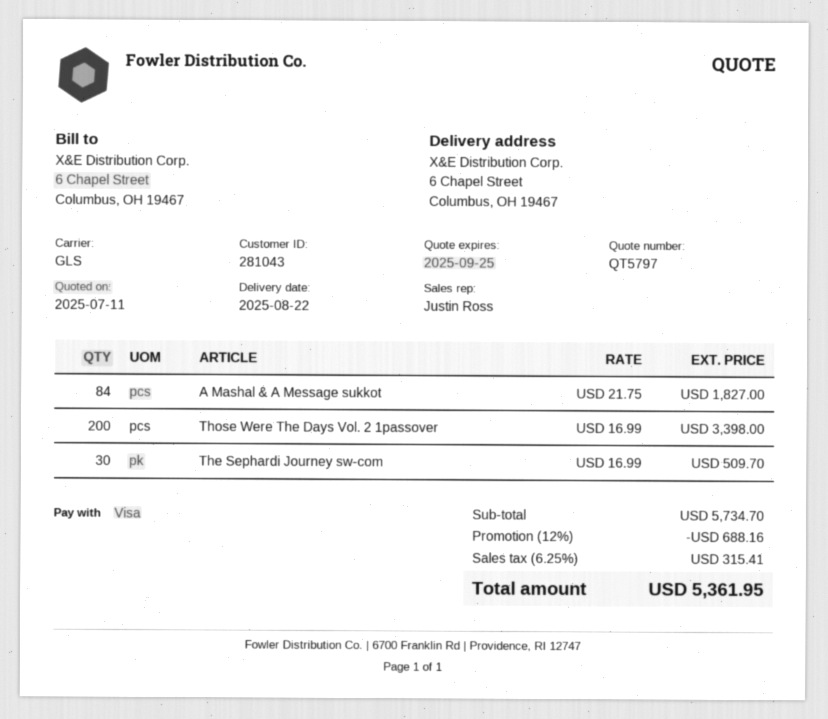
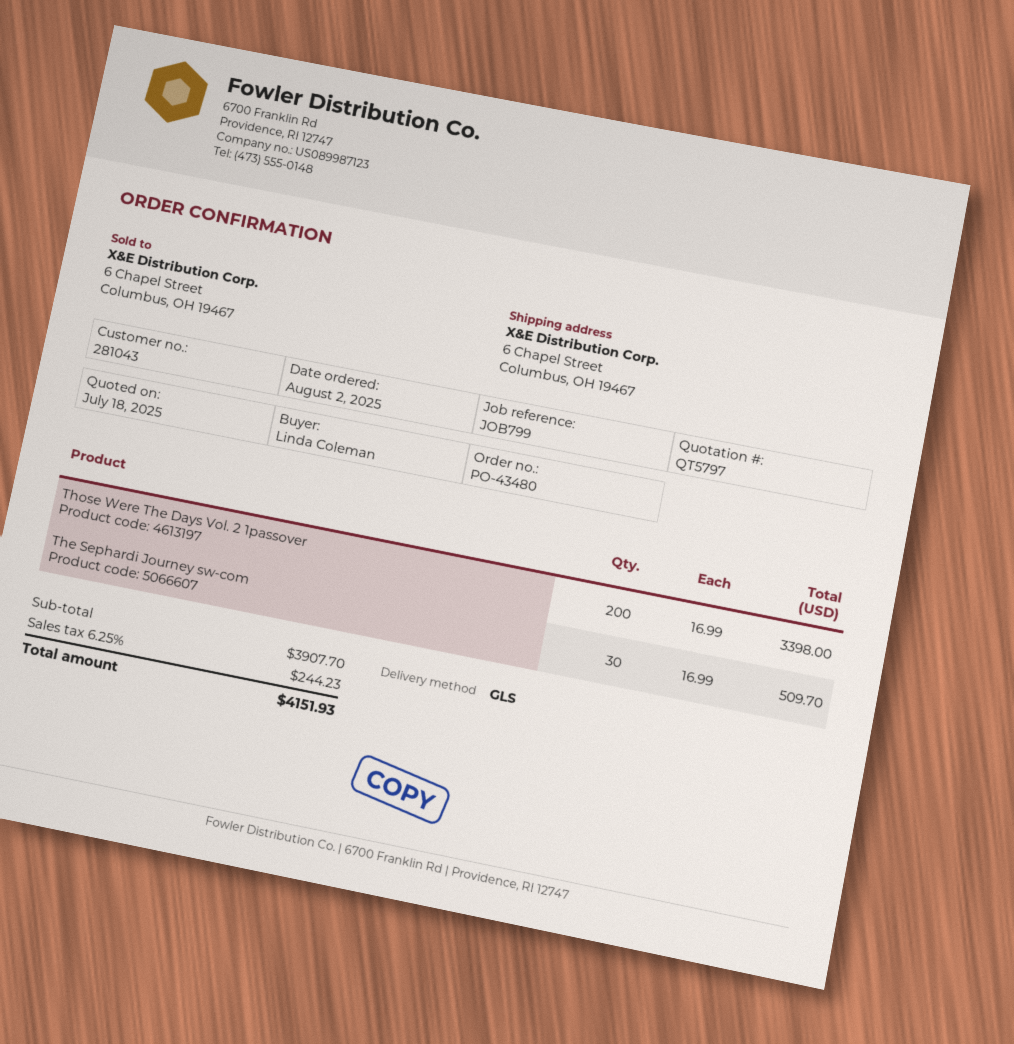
quote date: 2025-07-11 -> 2025-07-18
A Mashal & A Message sukkot: 84 x 21.75 = 1827.00 -> none
subtotal: 5734.70 -> 3907.70
discount: 12% = 688.16 -> none
tax: 6.25% = 315.41 -> 6.25% = 244.23
total: 5361.95 -> 4151.93

